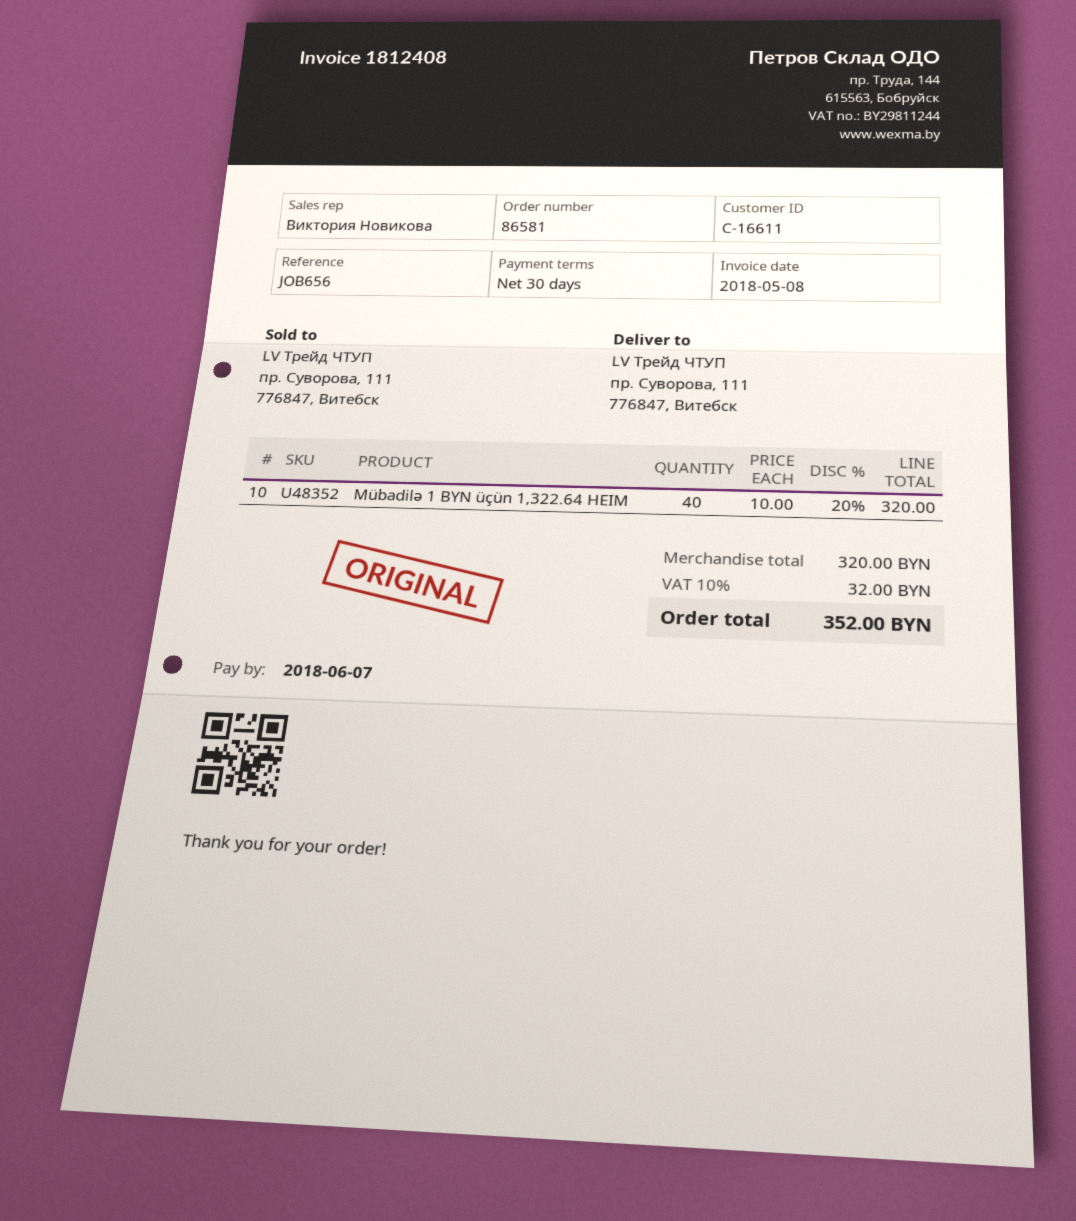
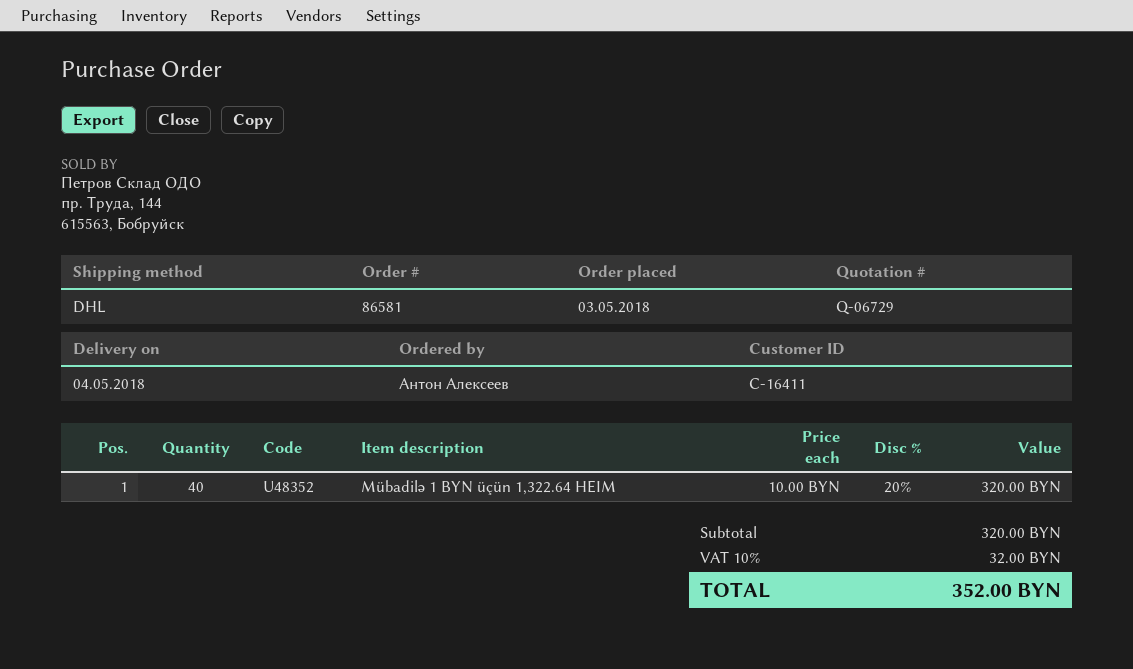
customer number: C-16611 -> C-16411

